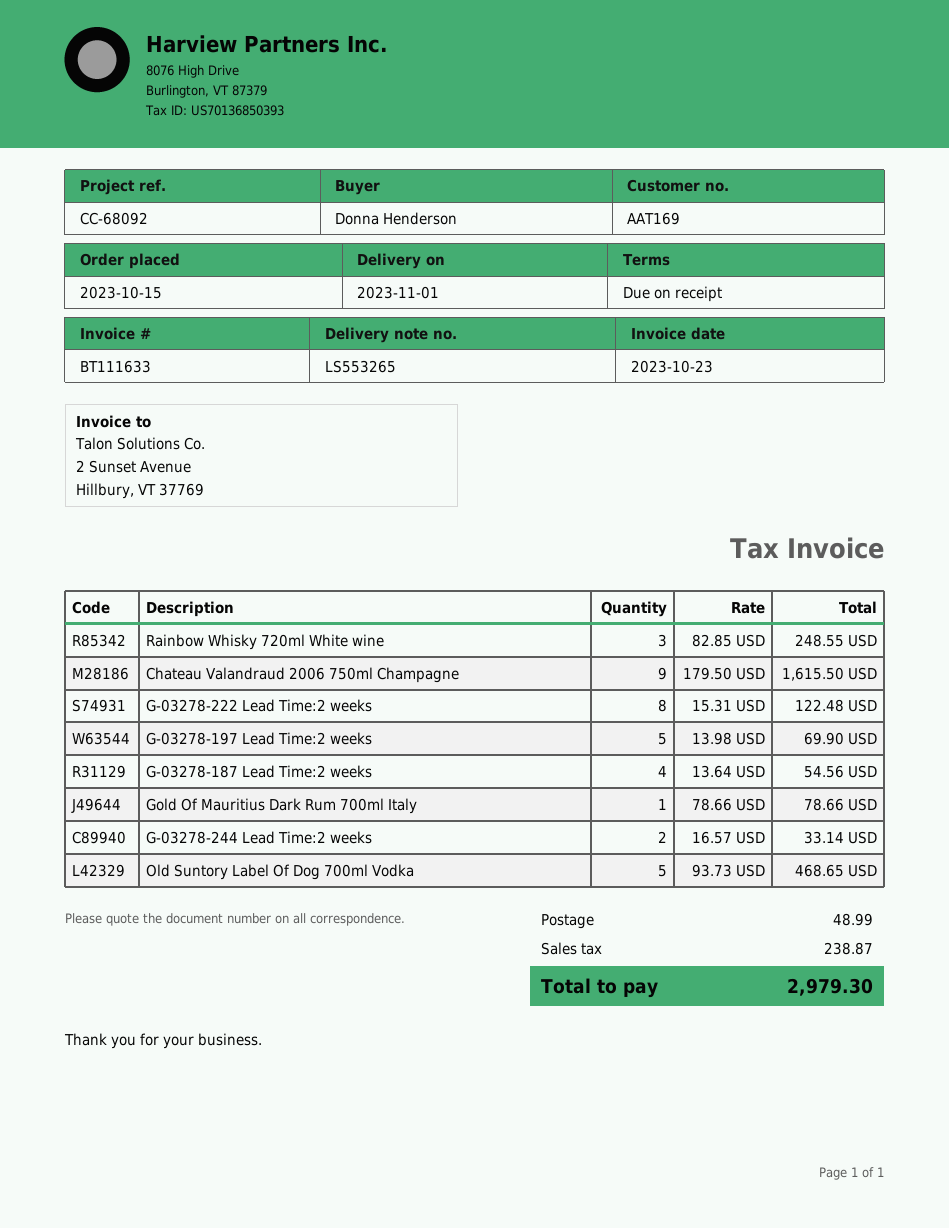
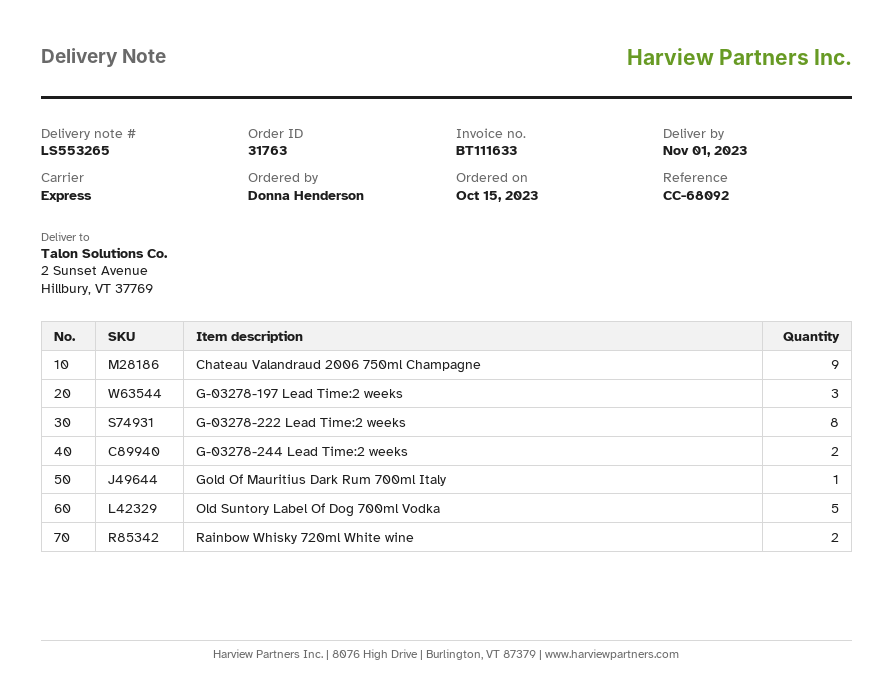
Rainbow Whisky 720ml White wine: 3 -> 2
G-03278-197 Lead Time:2 weeks: 5 -> 3
G-03278-187 Lead Time:2 weeks: 4 -> none

